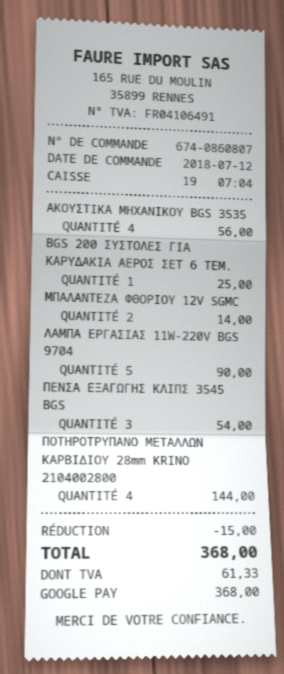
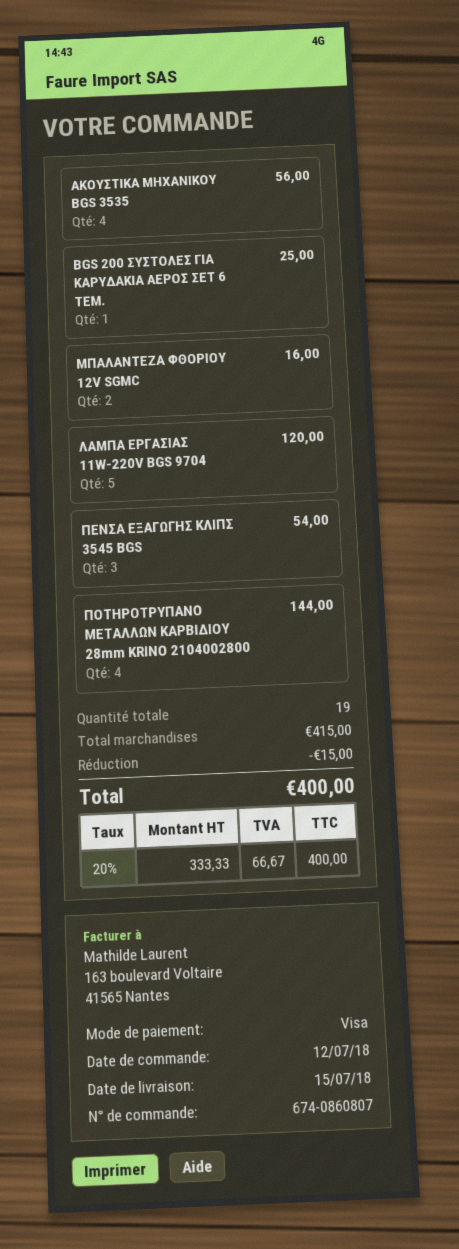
payment method: Google Pay -> Visa
ΜΠΑΛΑΝΤΕΖΑ ΦΘΟΡΙΟΥ 12V SGMC: 2 for 14.00 -> 2 for 16.00
ΛΑΜΠΑ ΕΡΓΑΣΙΑΣ 11W-220V BGS 9704: 5 for 90.00 -> 5 for 120.00
tax: 61.33 -> 66.67
total: 368.00 -> 400.00

